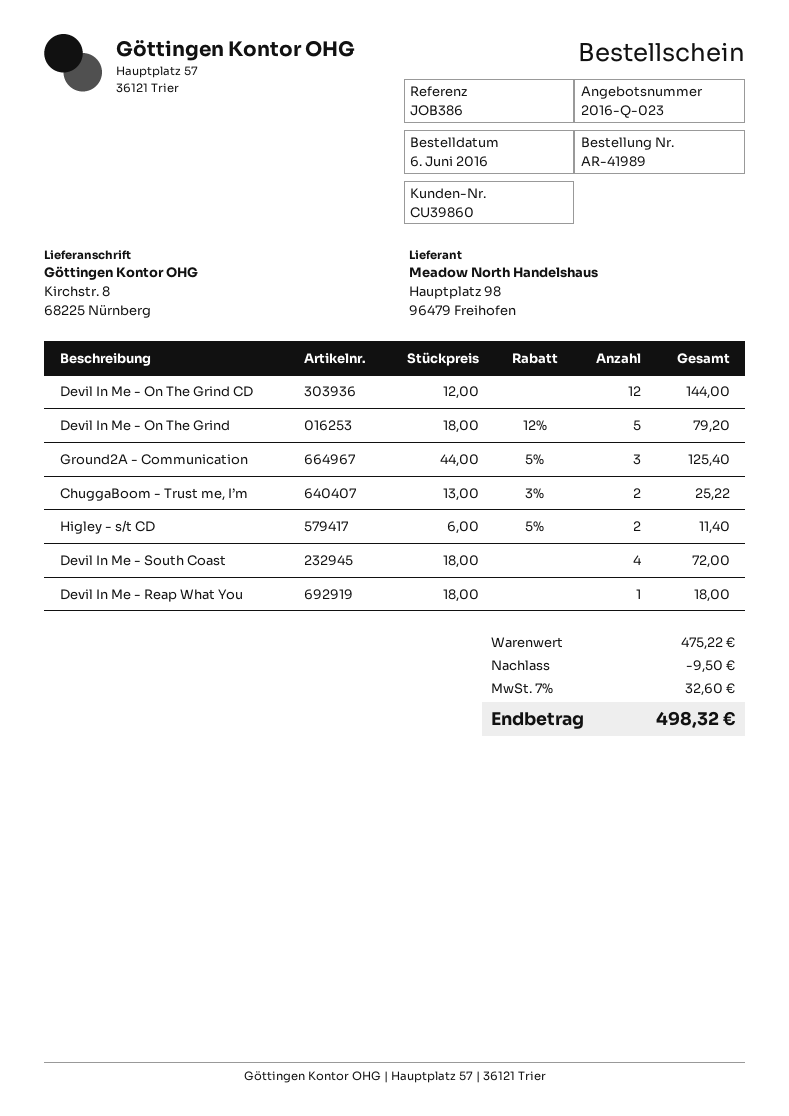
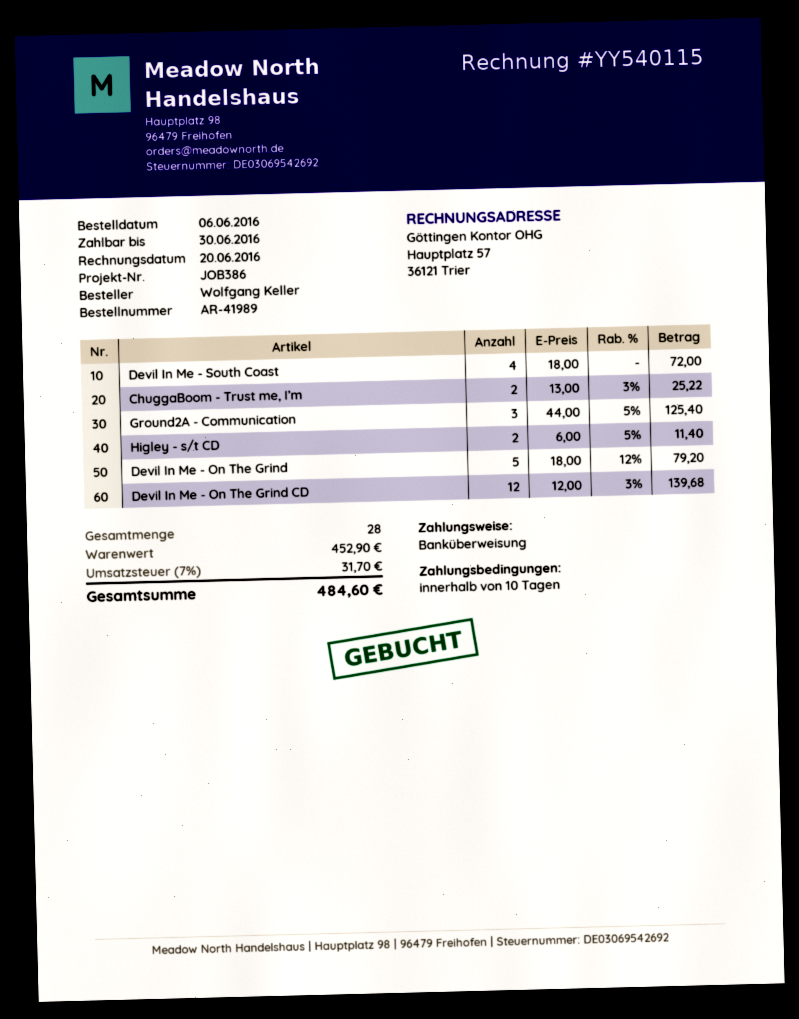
Devil In Me - On The Grind CD: 12 x 12.00 = 144.00 -> 12 x 12.00 - 3% = 139.68
Devil In Me - Reap What You: 1 x 18.00 = 18.00 -> none
subtotal: 475.22 -> 452.90
discount: 9.50 -> none
tax: 7% = 32.60 -> 7% = 31.70
total: 498.32 -> 484.60

